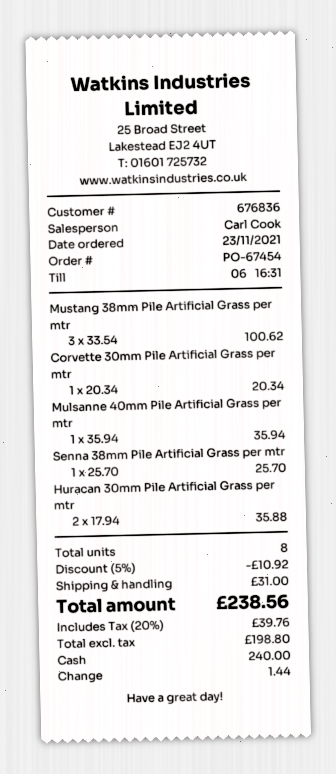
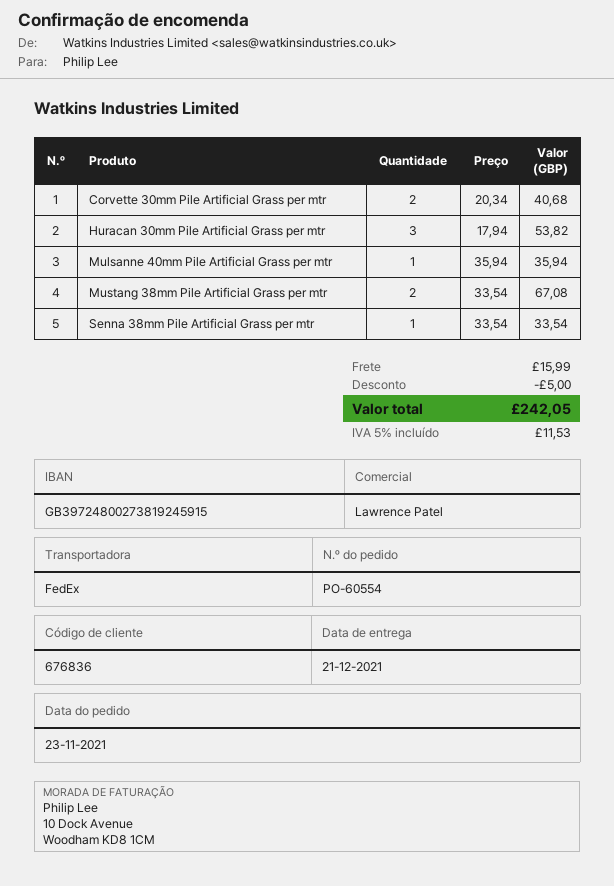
order number: PO-67454 -> PO-60554
sales rep: Carl Cook -> Lawrence Patel
Mustang 38mm Pile Artificial Grass per mtr: 3 x 33.54 = 100.62 -> 2 x 33.54 = 67.08
Corvette 30mm Pile Artificial Grass per mtr: 1 x 20.34 = 20.34 -> 2 x 20.34 = 40.68
Senna 38mm Pile Artificial Grass per mtr: 1 x 25.70 = 25.70 -> 1 x 33.54 = 33.54
Huracan 30mm Pile Artificial Grass per mtr: 2 x 17.94 = 35.88 -> 3 x 17.94 = 53.82
discount: 10.92 -> 5.00
shipping: 31.00 -> 15.99
tax: 20% = 39.76 -> 5% = 11.53
total: 238.56 -> 242.05

